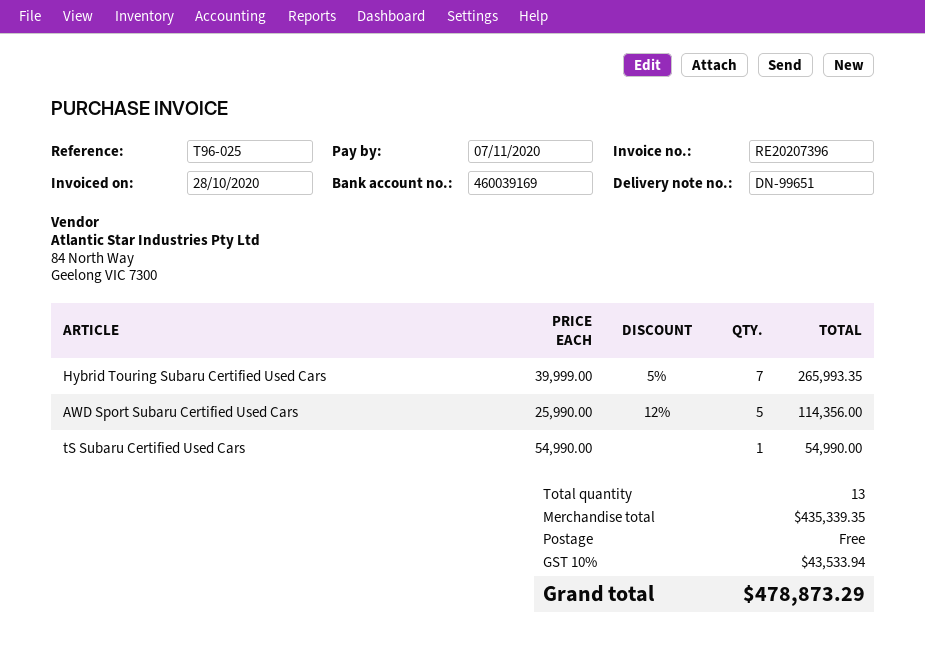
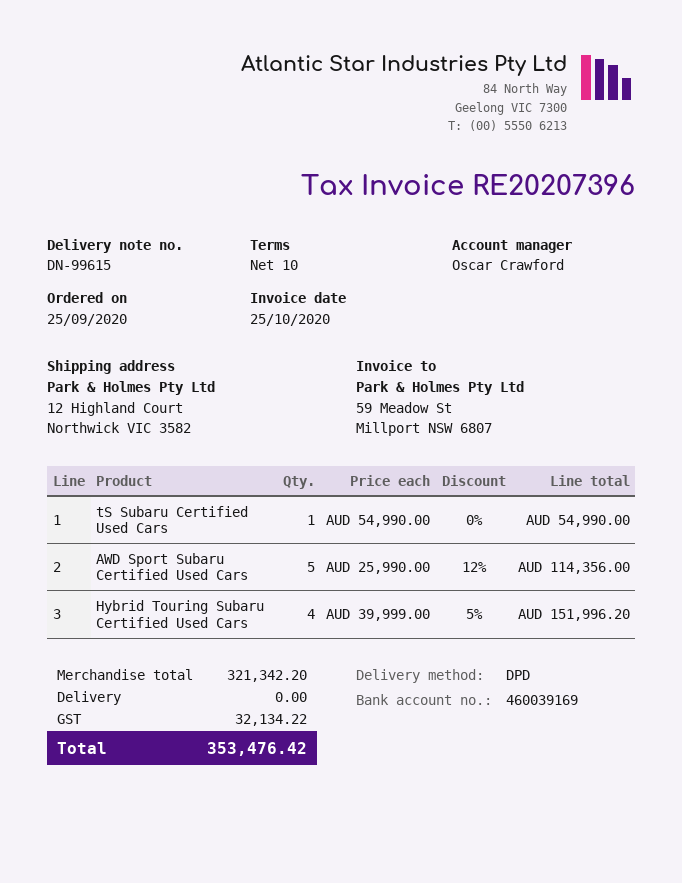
delivery note number: DN-99651 -> DN-99615
invoice date: 2020-10-28 -> 2020-10-25
Hybrid Touring Subaru Certified Used Cars: 7 x 39999.00 - 5% = 265993.35 -> 4 x 39999.00 - 5% = 151996.20
subtotal: 435339.35 -> 321342.20
tax: 43533.94 -> 32134.22
total: 478873.29 -> 353476.42

